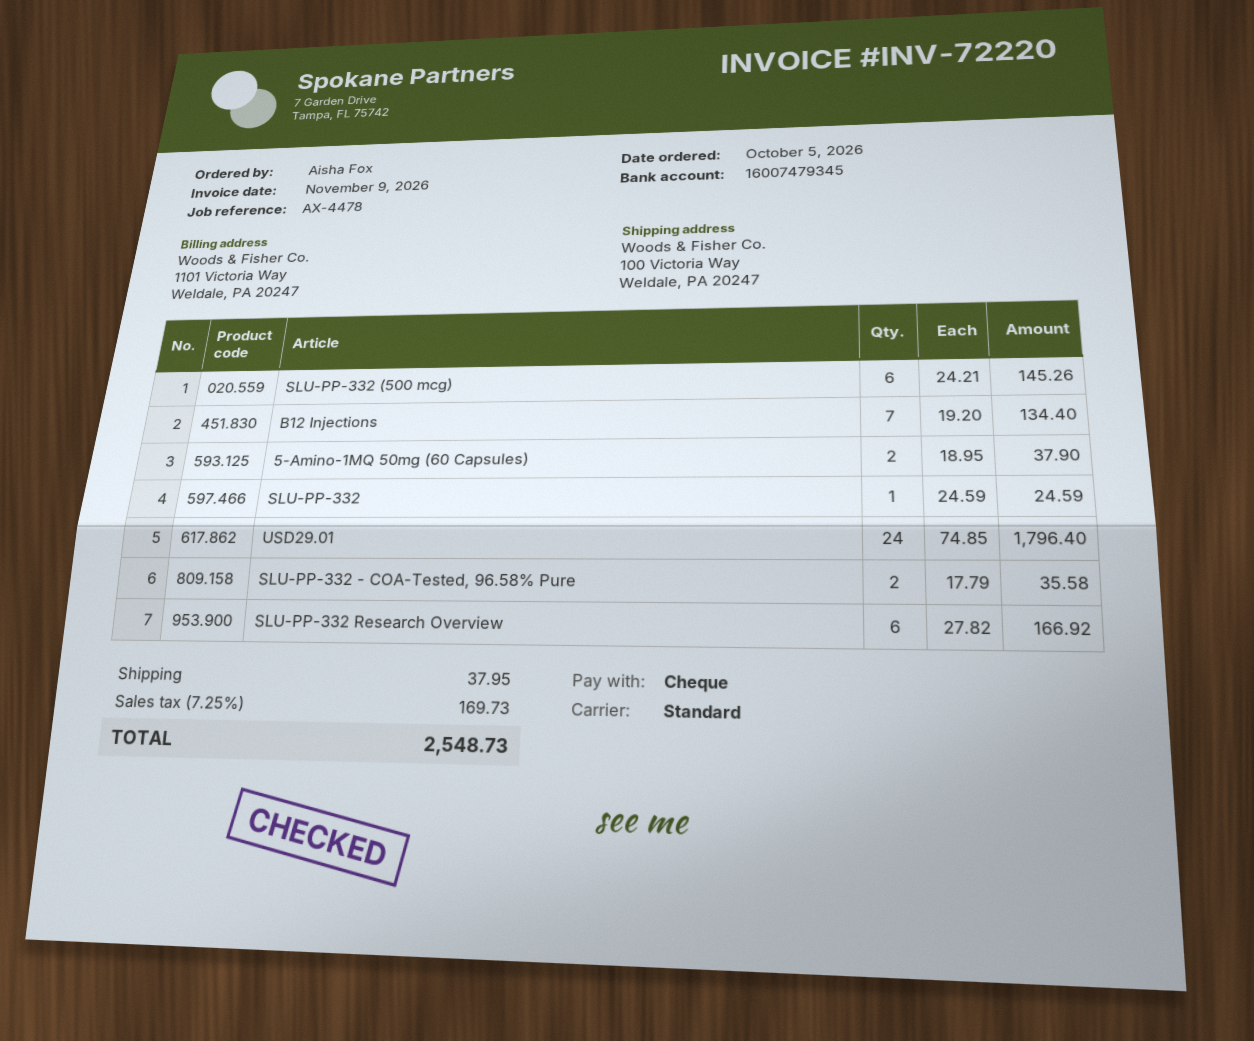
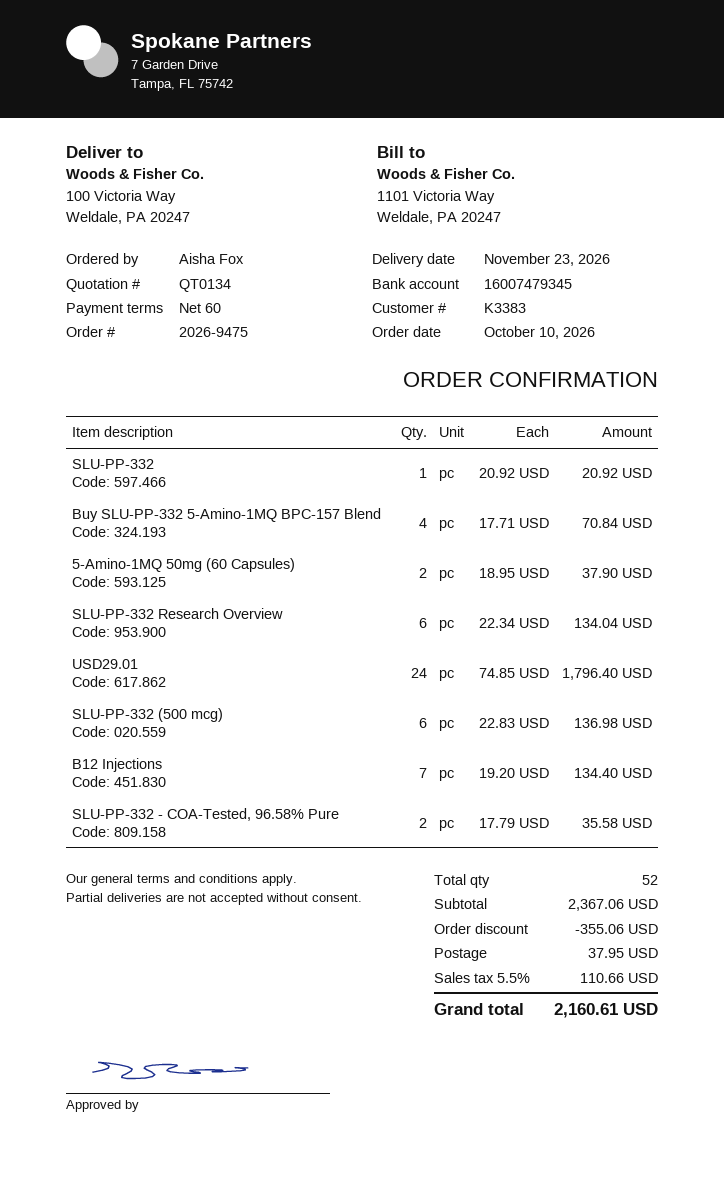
order date: 2026-10-05 -> 2026-10-10
SLU-PP-332 (500 mcg): 6 x 24.21 = 145.26 -> 6 x 22.83 = 136.98
SLU-PP-332: 1 x 24.59 = 24.59 -> 1 x 20.92 = 20.92
SLU-PP-332 Research Overview: 6 x 27.82 = 166.92 -> 6 x 22.34 = 134.04
Buy SLU-PP-332 5-Amino-1MQ BPC-157 Blend: none -> 4 x 17.71 = 70.84
discount: none -> 355.06
tax: 7.25% = 169.73 -> 5.5% = 110.66
total: 2548.73 -> 2160.61

